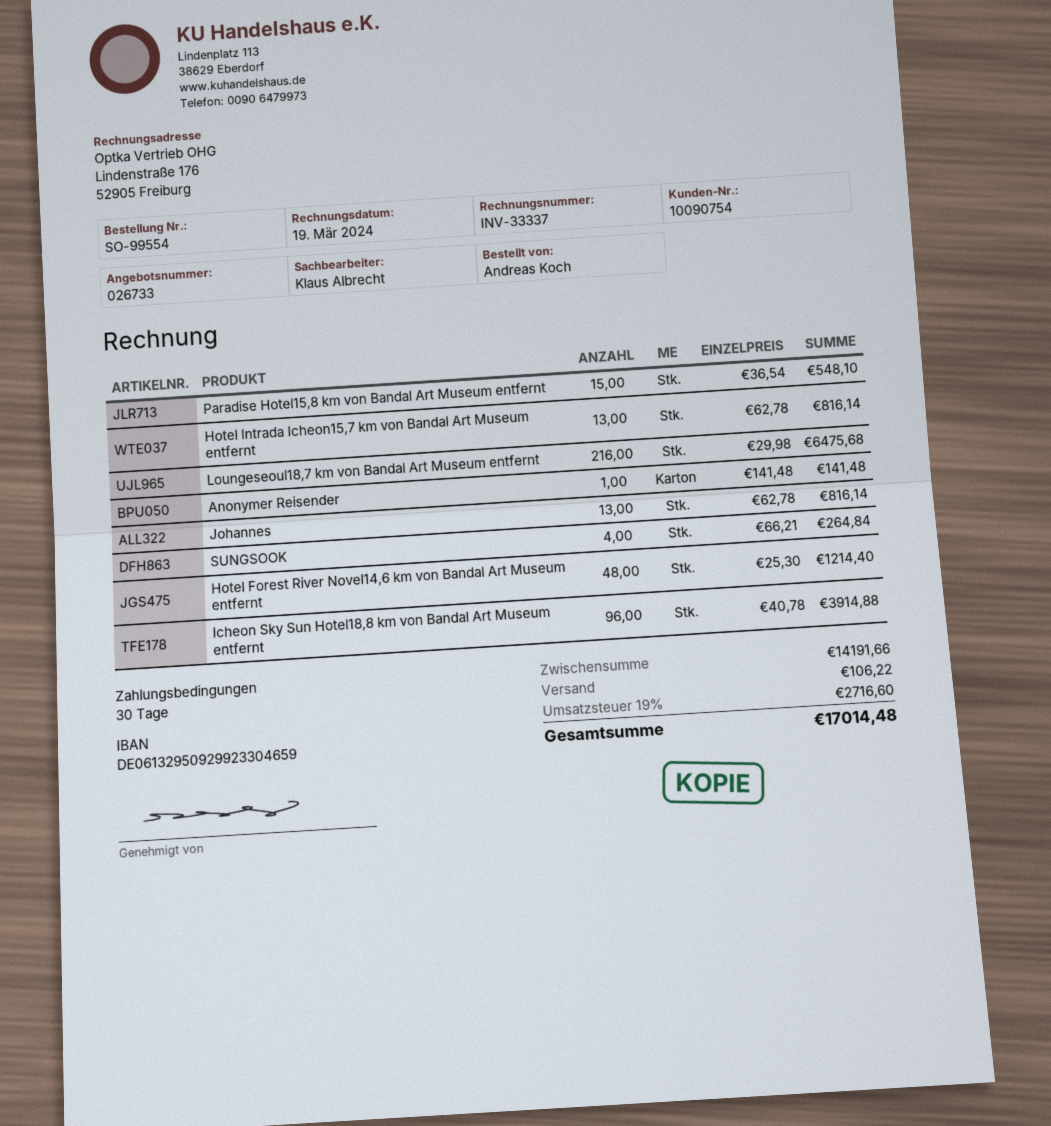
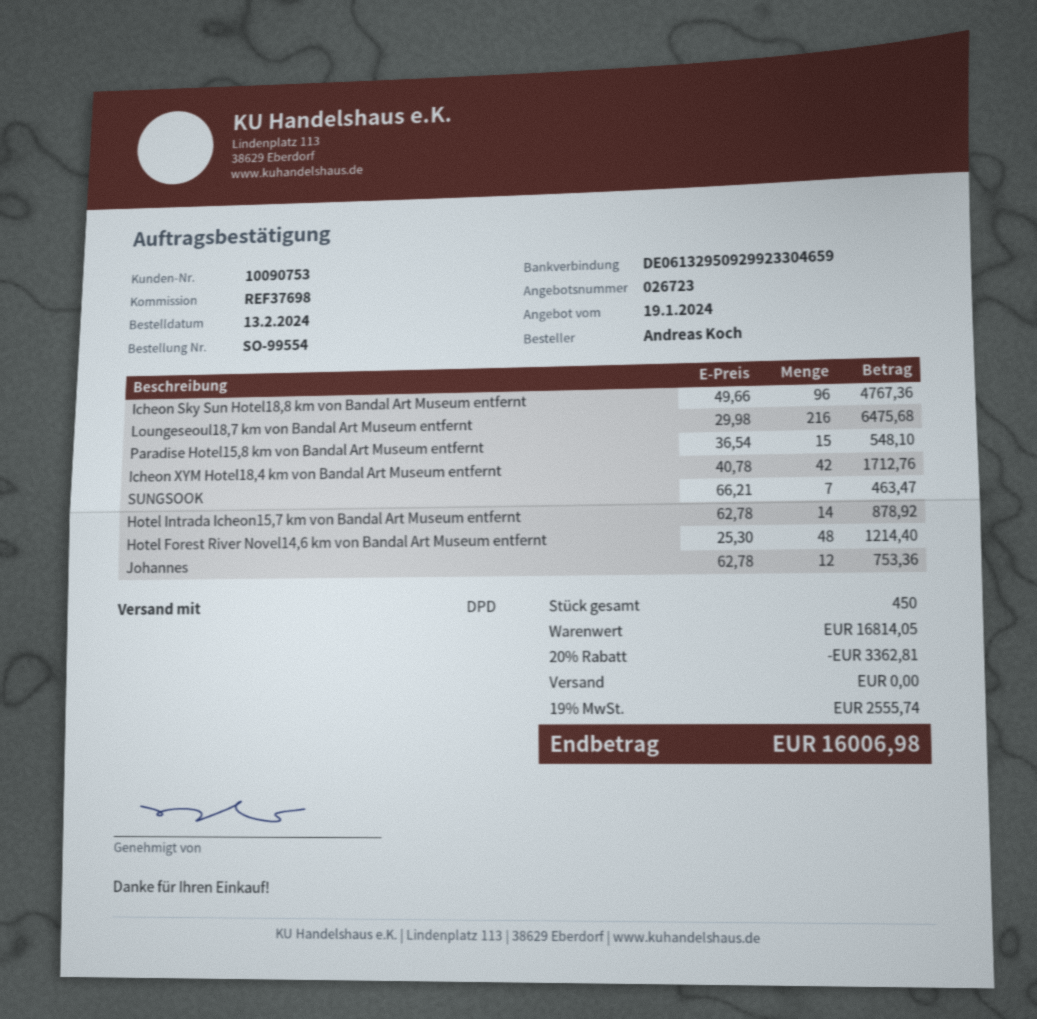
quote number: 026733 -> 026723
customer number: 10090754 -> 10090753
Hotel Intrada Icheon15,7 km von Bandal Art Museum entfernt: 13 x 62.78 = 816.14 -> 14 x 62.78 = 878.92
Anonymer Reisender: 1 x 141.48 = 141.48 -> none
Johannes: 13 x 62.78 = 816.14 -> 12 x 62.78 = 753.36
SUNGSOOK: 4 x 66.21 = 264.84 -> 7 x 66.21 = 463.47
Icheon Sky Sun Hotel18,8 km von Bandal Art Museum entfernt: 96 x 40.78 = 3914.88 -> 96 x 49.66 = 4767.36
Icheon XYM Hotel18,4 km von Bandal Art Museum entfernt: none -> 42 x 40.78 = 1712.76
subtotal: 14191.66 -> 16814.05
discount: none -> 20% = 3362.81
shipping: 106.22 -> 0.00
tax: 19% = 2716.60 -> 19% = 2555.74
total: 17014.48 -> 16006.98

